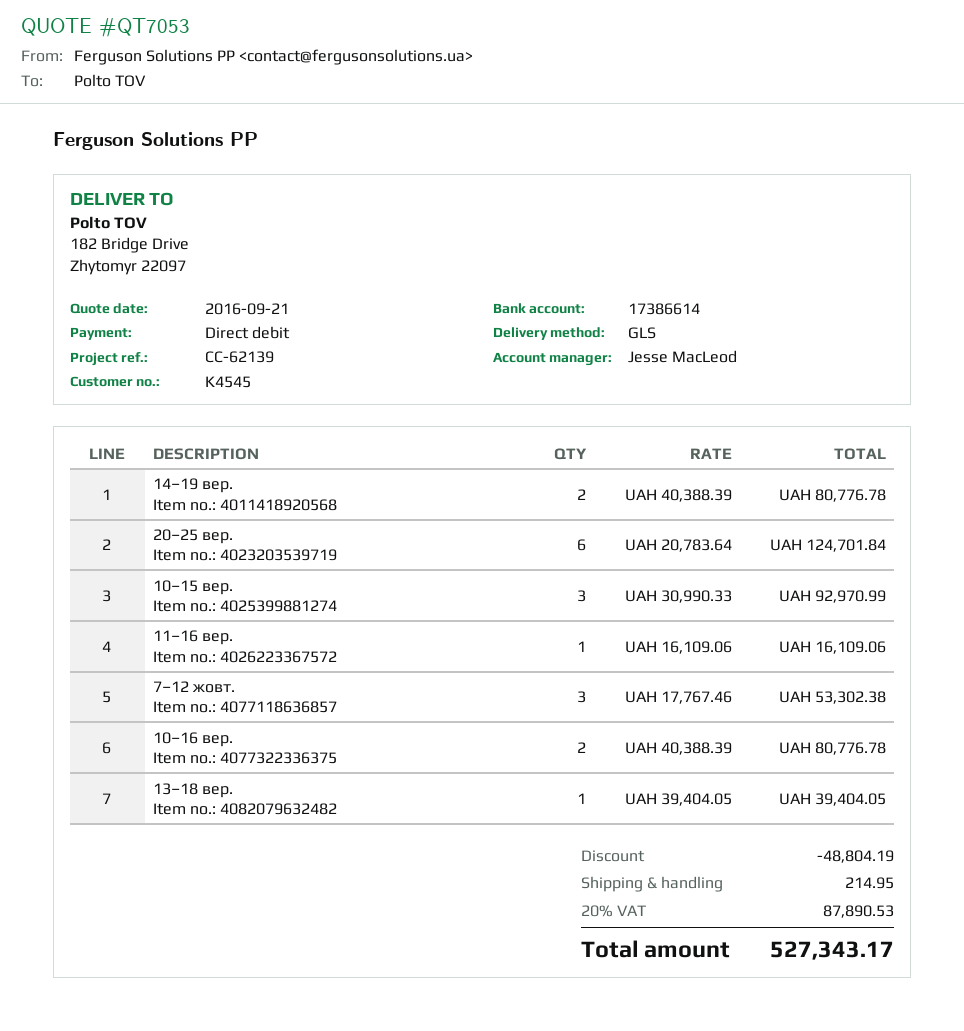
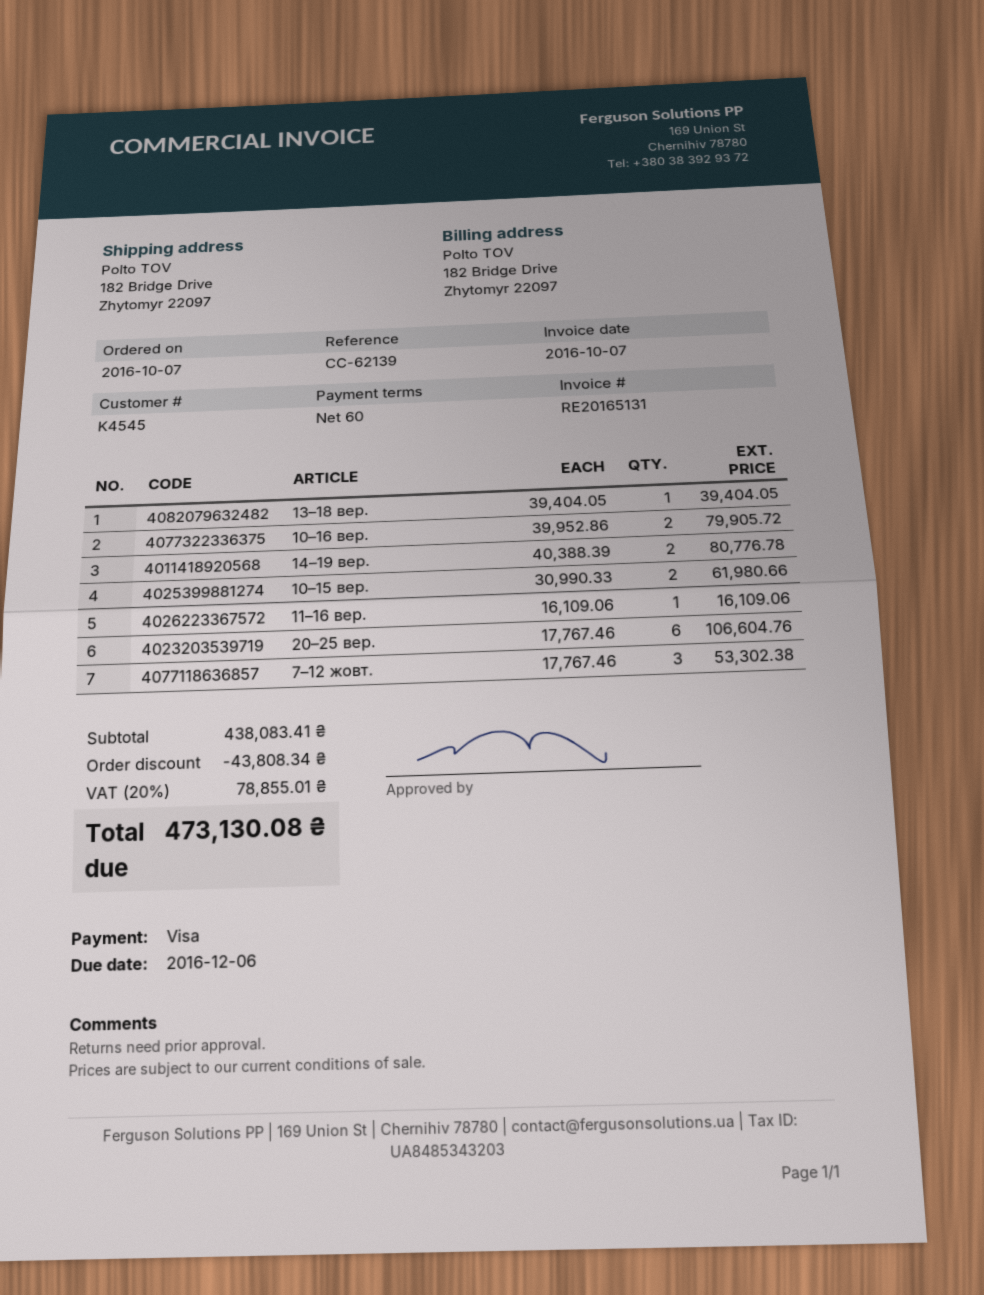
payment method: direct debit -> Visa
20–25 вер.: 6 x 20783.64 = 124701.84 -> 6 x 17767.46 = 106604.76
10–15 вер.: 3 x 30990.33 = 92970.99 -> 2 x 30990.33 = 61980.66
10–16 вер.: 2 x 40388.39 = 80776.78 -> 2 x 39952.86 = 79905.72
discount: 48804.19 -> 43808.34
shipping: 214.95 -> none
tax: 20% = 87890.53 -> 20% = 78855.01
total: 527343.17 -> 473130.08

